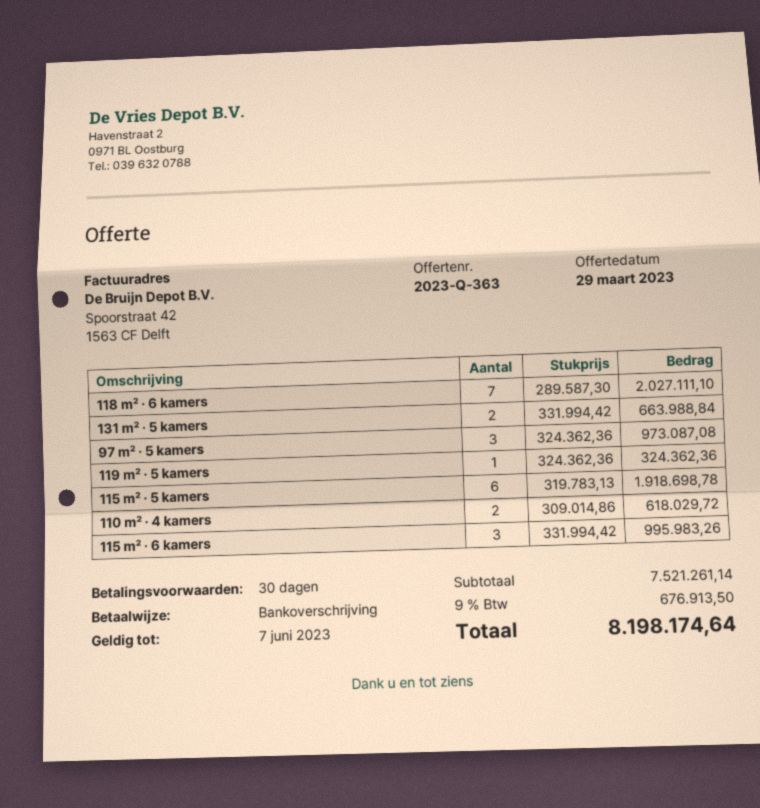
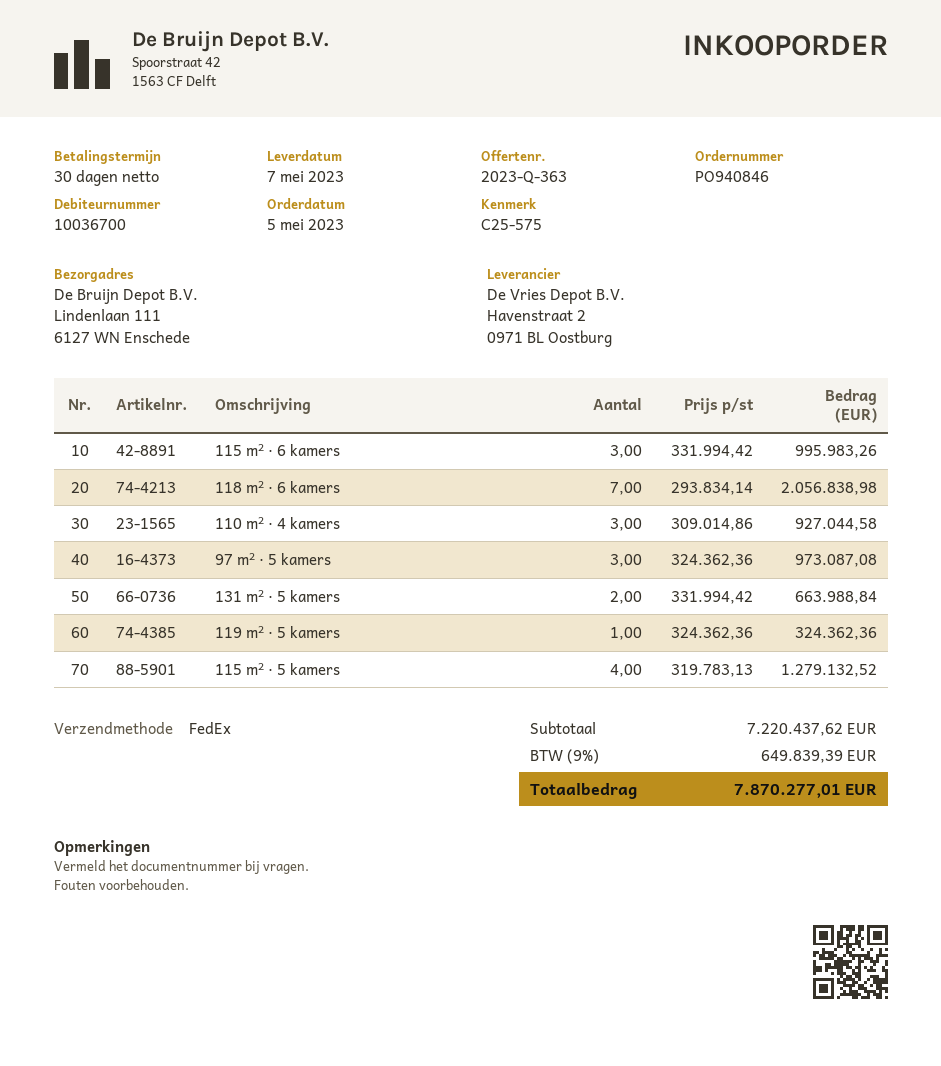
118 m² · 6 kamers: 7 x 289587.30 = 2027111.10 -> 7 x 293834.14 = 2056838.98
115 m² · 5 kamers: 6 x 319783.13 = 1918698.78 -> 4 x 319783.13 = 1279132.52
110 m² · 4 kamers: 2 x 309014.86 = 618029.72 -> 3 x 309014.86 = 927044.58
subtotal: 7521261.14 -> 7220437.62
tax: 9% = 676913.50 -> 9% = 649839.39
total: 8198174.64 -> 7870277.01

